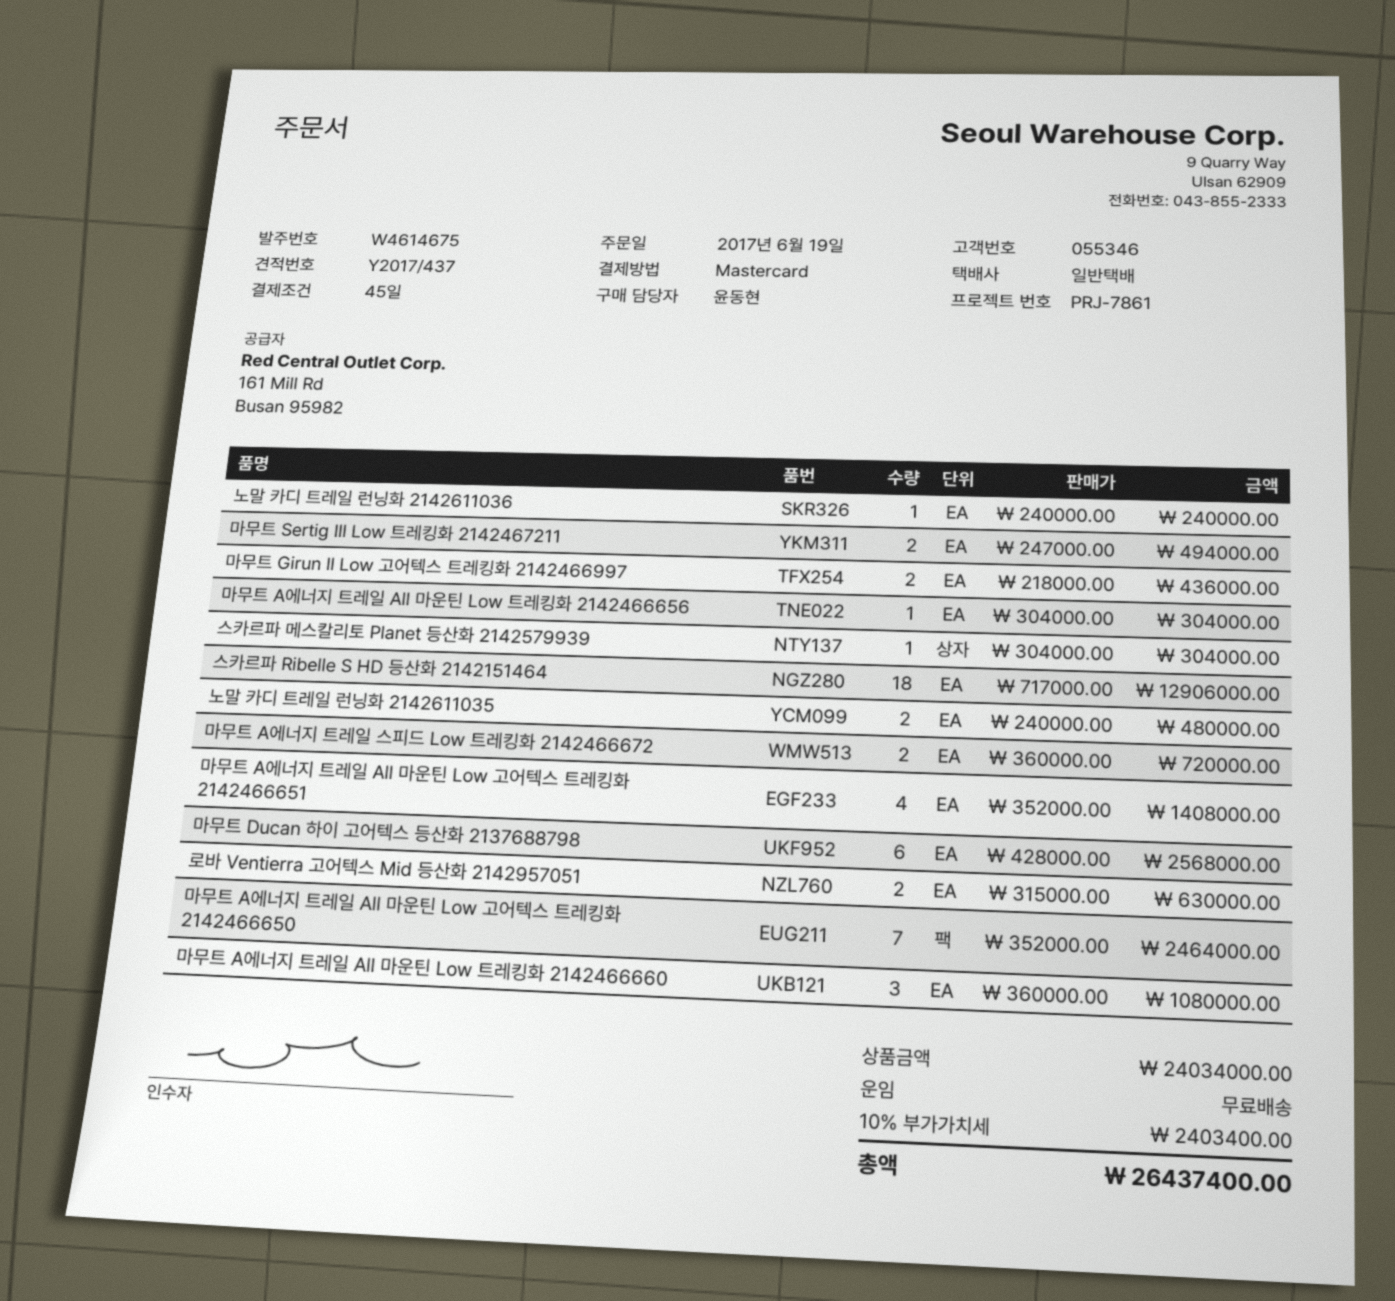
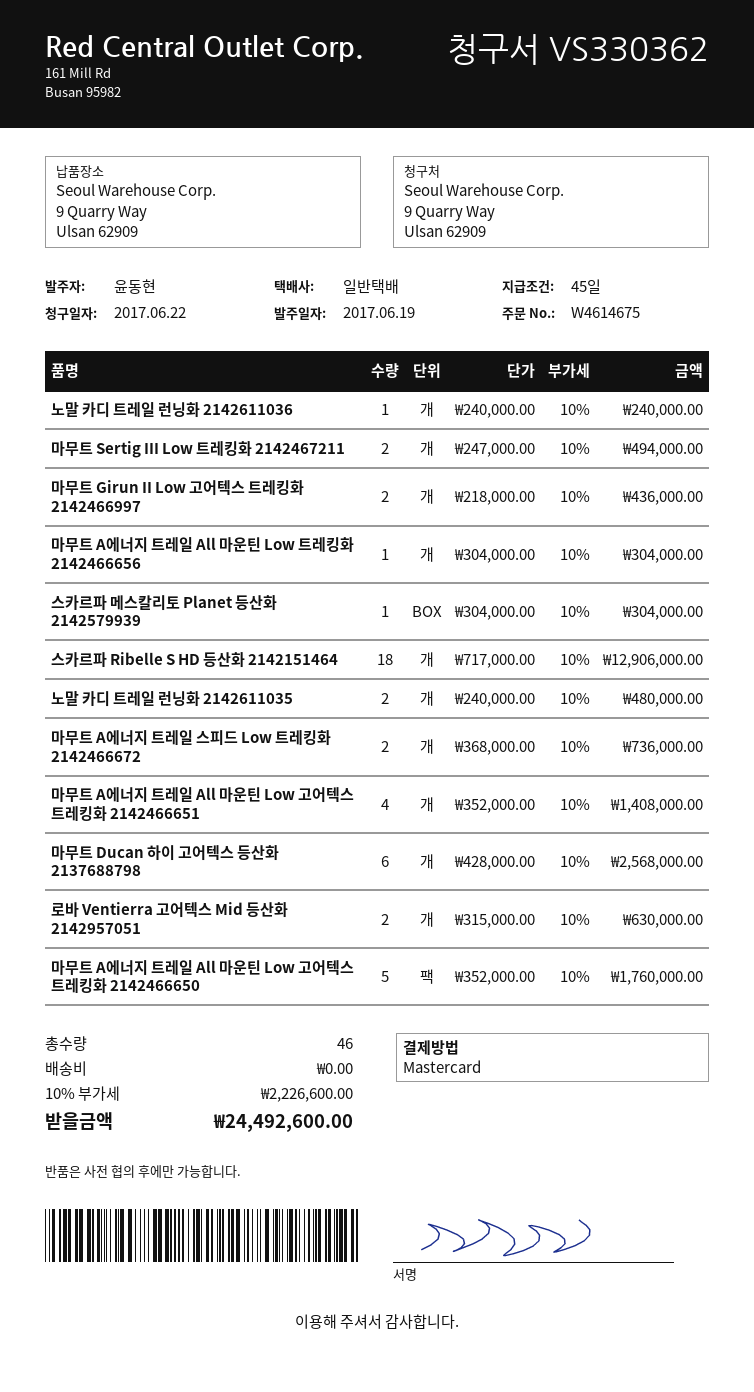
마무트 A에너지 트레일 스피드 Low 트레킹화 2142466672: 2 x 360000.00 = 720000.00 -> 2 x 368000.00 = 736000.00
마무트 A에너지 트레일 All 마운틴 Low 고어텍스 트레킹화 2142466650: 7 x 352000.00 = 2464000.00 -> 5 x 352000.00 = 1760000.00
마무트 A에너지 트레일 All 마운틴 Low 트레킹화 2142466660: 3 x 360000.00 = 1080000.00 -> none
tax: 10% = 2403400.00 -> 10% = 2226600.00
total: 26437400.00 -> 24492600.00

